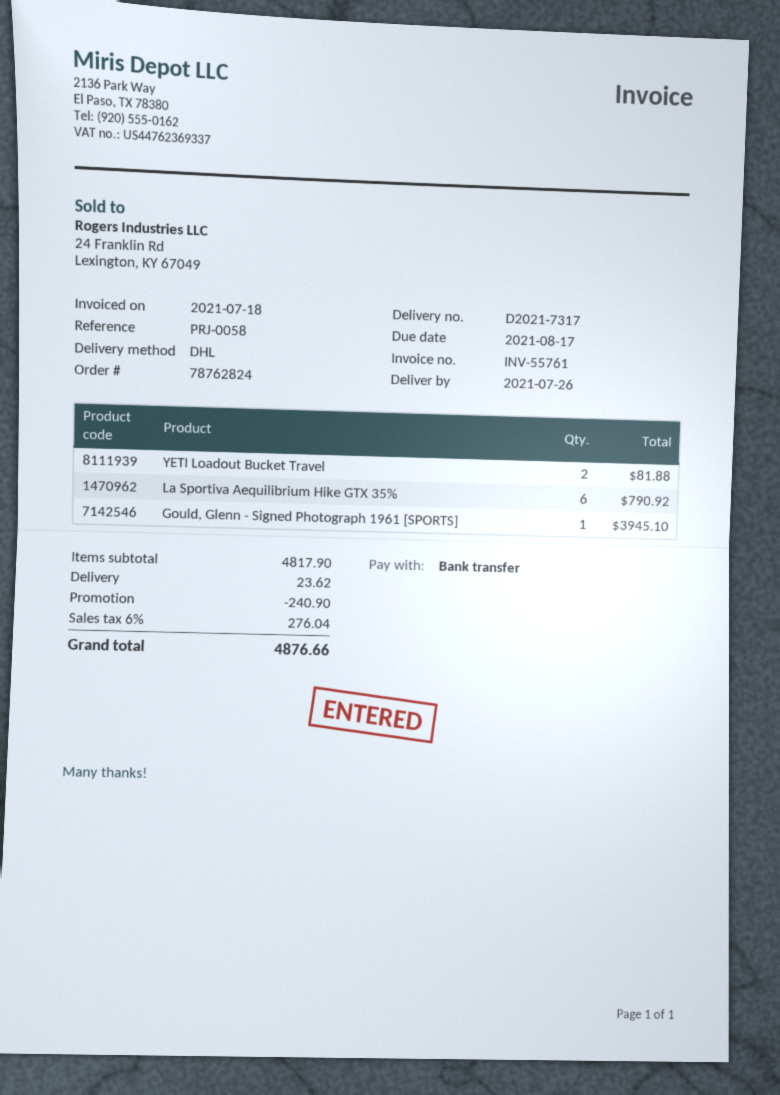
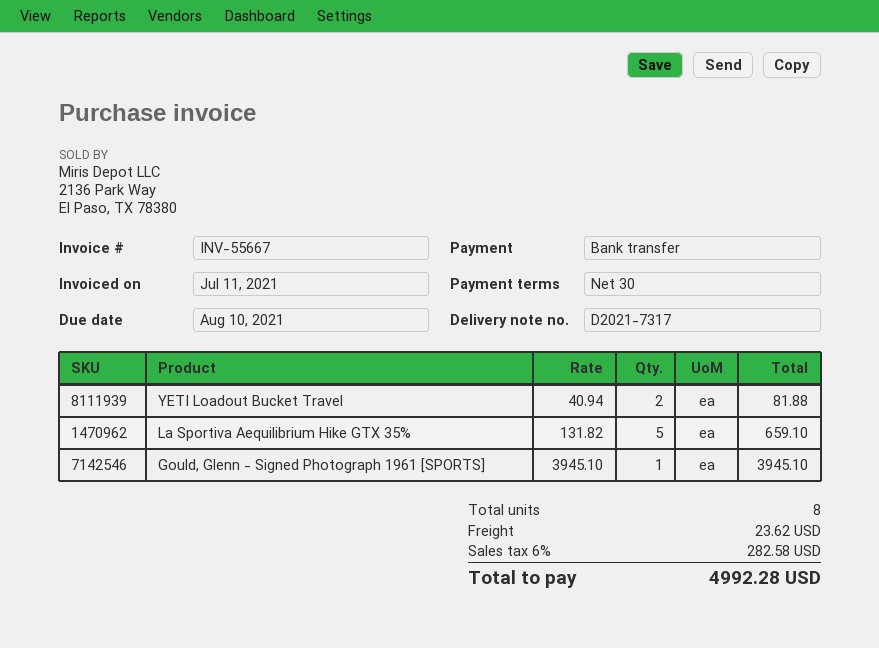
invoice number: INV-55761 -> INV-55667
invoice date: 2021-07-18 -> 2021-07-11
due date: 2021-08-17 -> 2021-08-10
La Sportiva Aequilibrium Hike GTX 35%: 6 for 790.92 -> 5 for 659.10
discount: 240.90 -> none
tax: 6% = 276.04 -> 6% = 282.58
total: 4876.66 -> 4992.28

